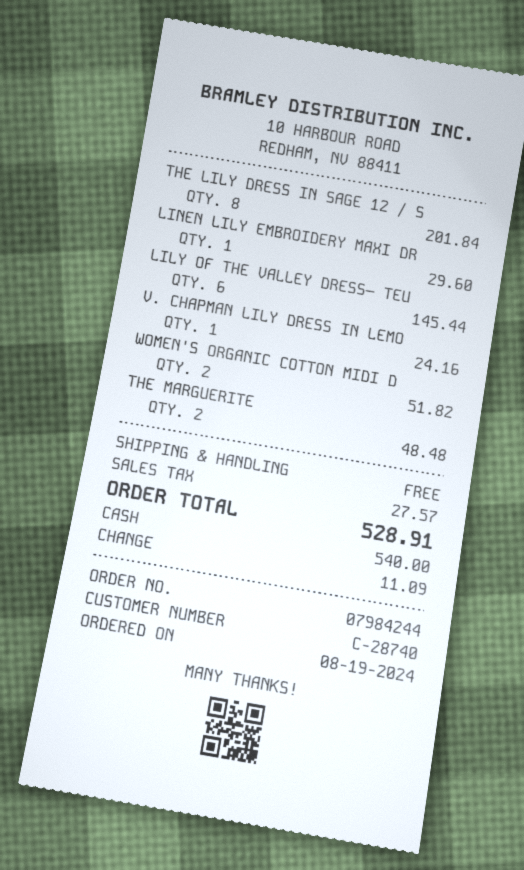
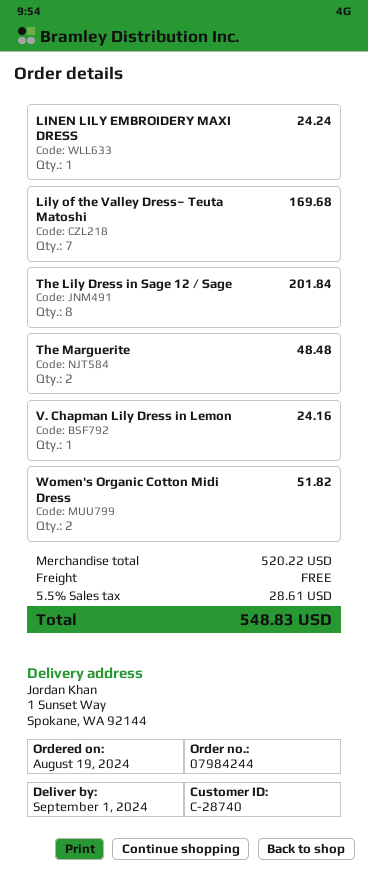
LINEN LILY EMBROIDERY MAXI DR: 1 for 29.60 -> 1 for 24.24
LILY OF THE VALLEY DRESS– TEU: 6 for 145.44 -> 7 for 169.68
tax: 27.57 -> 28.61
total: 528.91 -> 548.83

